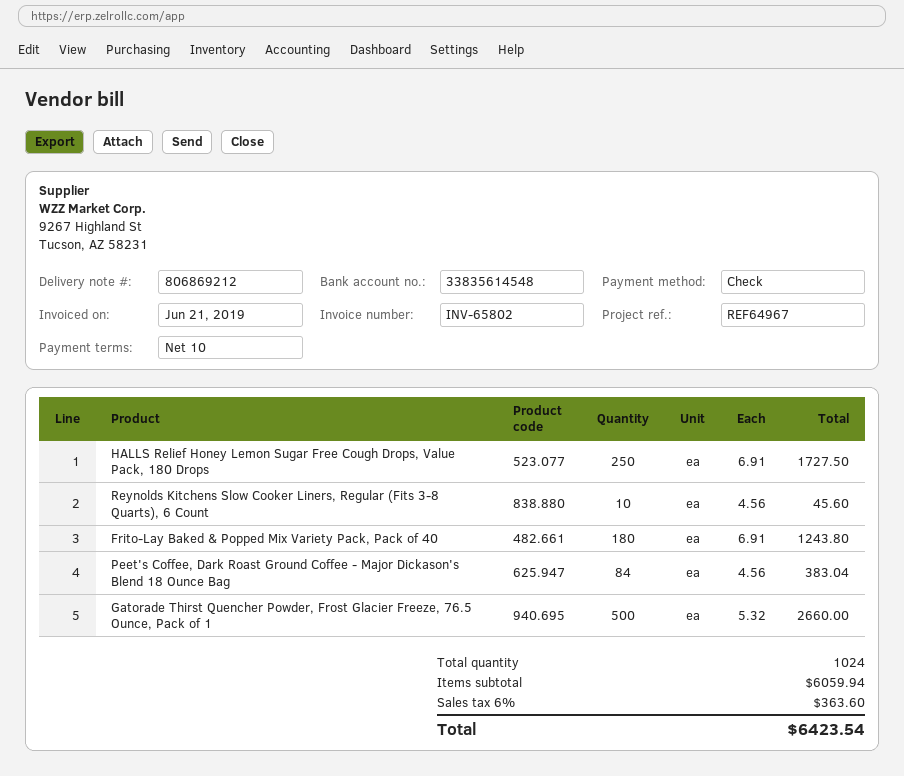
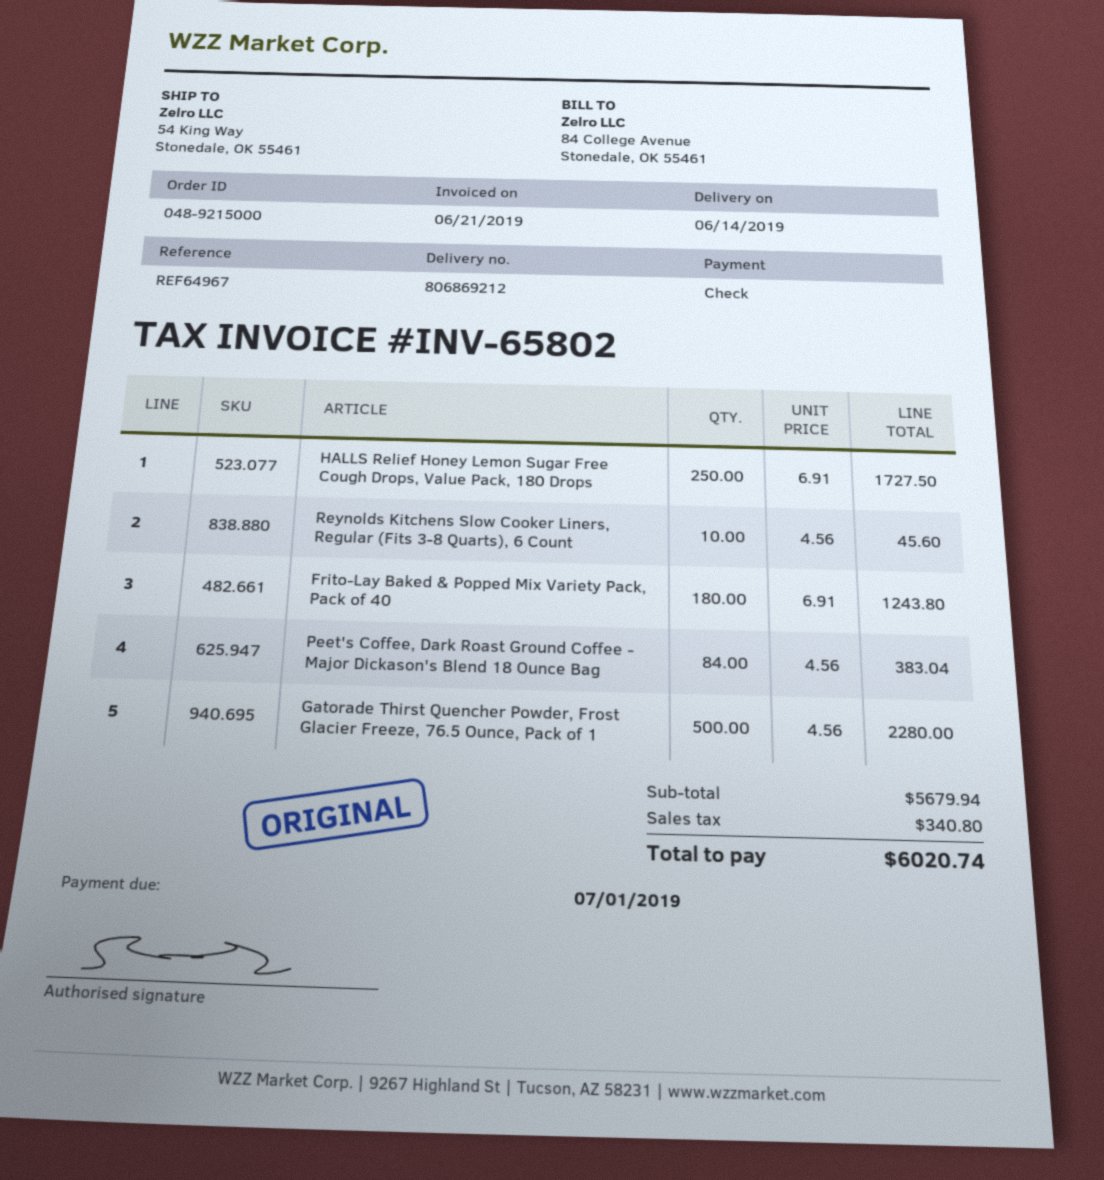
Gatorade Thirst Quencher Powder, Frost Glacier Freeze, 76.5 Ounce, Pack of 1: 500 x 5.32 = 2660.00 -> 500 x 4.56 = 2280.00
subtotal: 6059.94 -> 5679.94
tax: 363.60 -> 340.80
total: 6423.54 -> 6020.74

